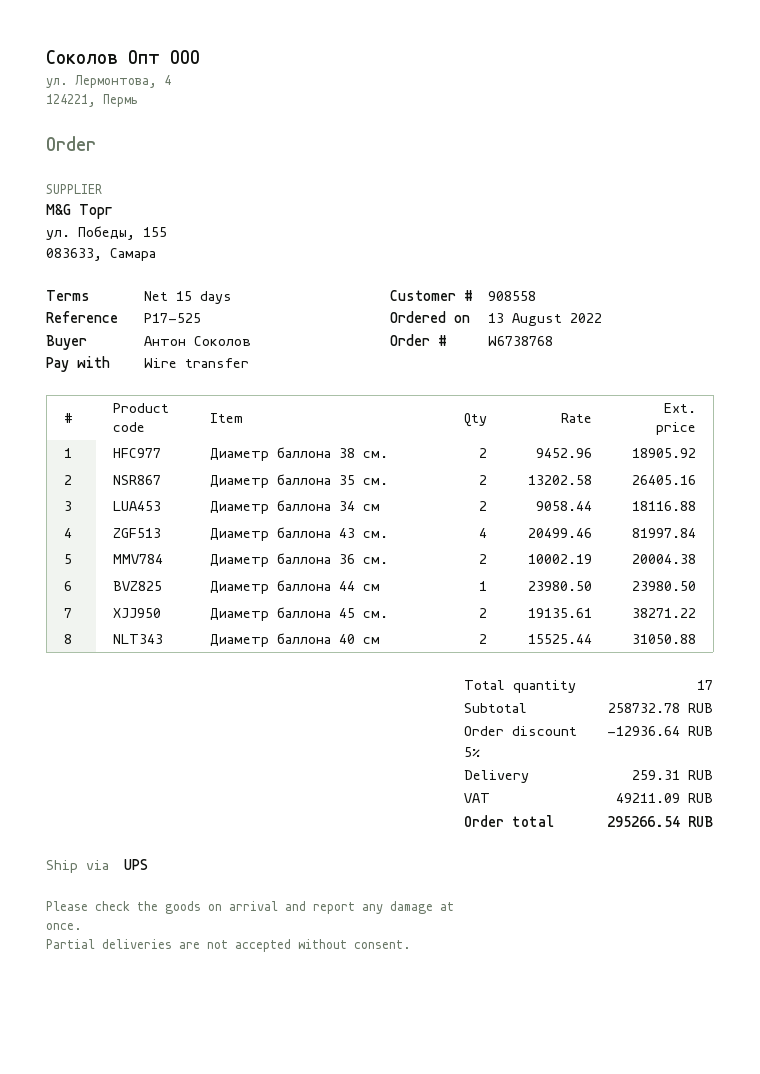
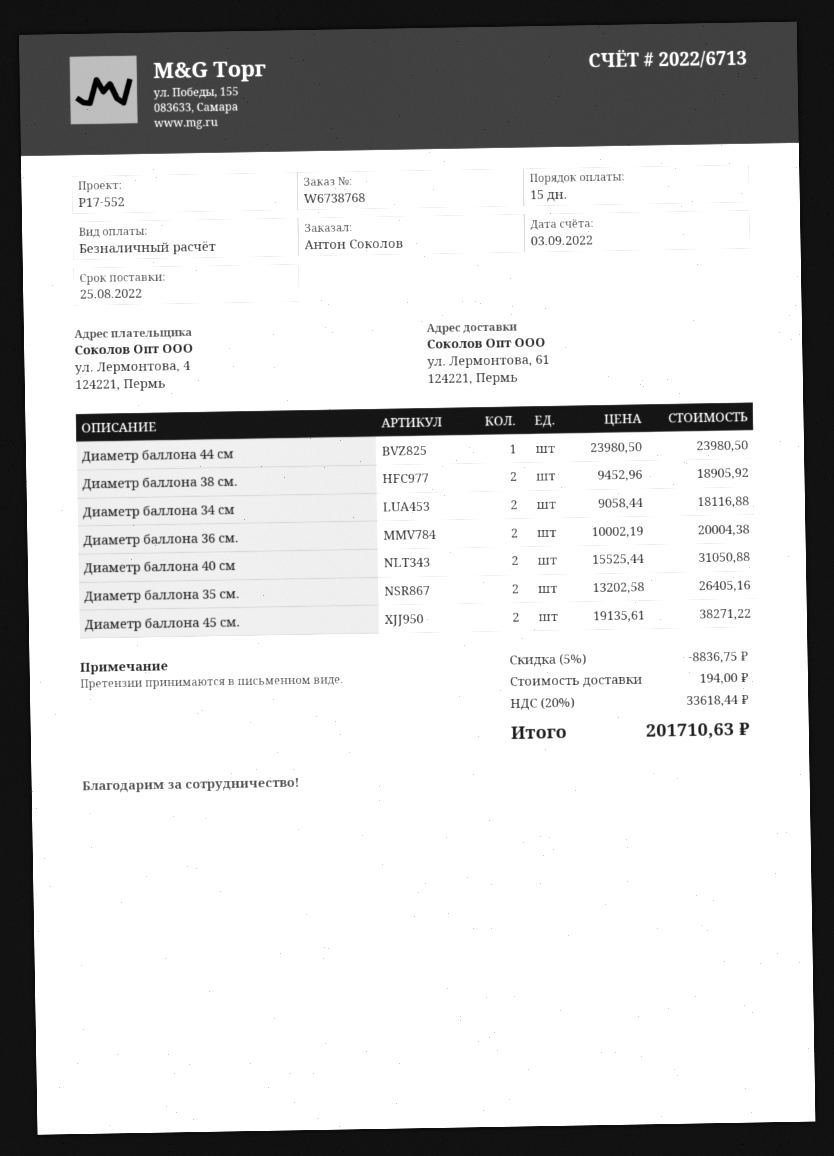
reference: P17-525 -> P17-552
Диаметр баллона 43 см.: 4 x 20499.46 = 81997.84 -> none
discount: 5% = 12936.64 -> 5% = 8836.75
shipping: 259.31 -> 194.00
tax: 49211.09 -> 33618.44
total: 295266.54 -> 201710.63

